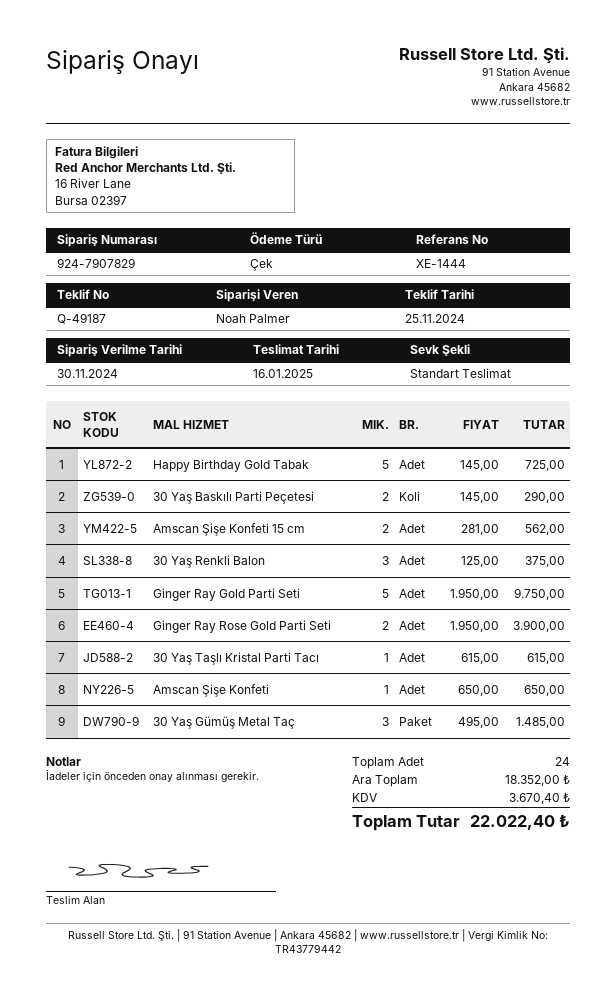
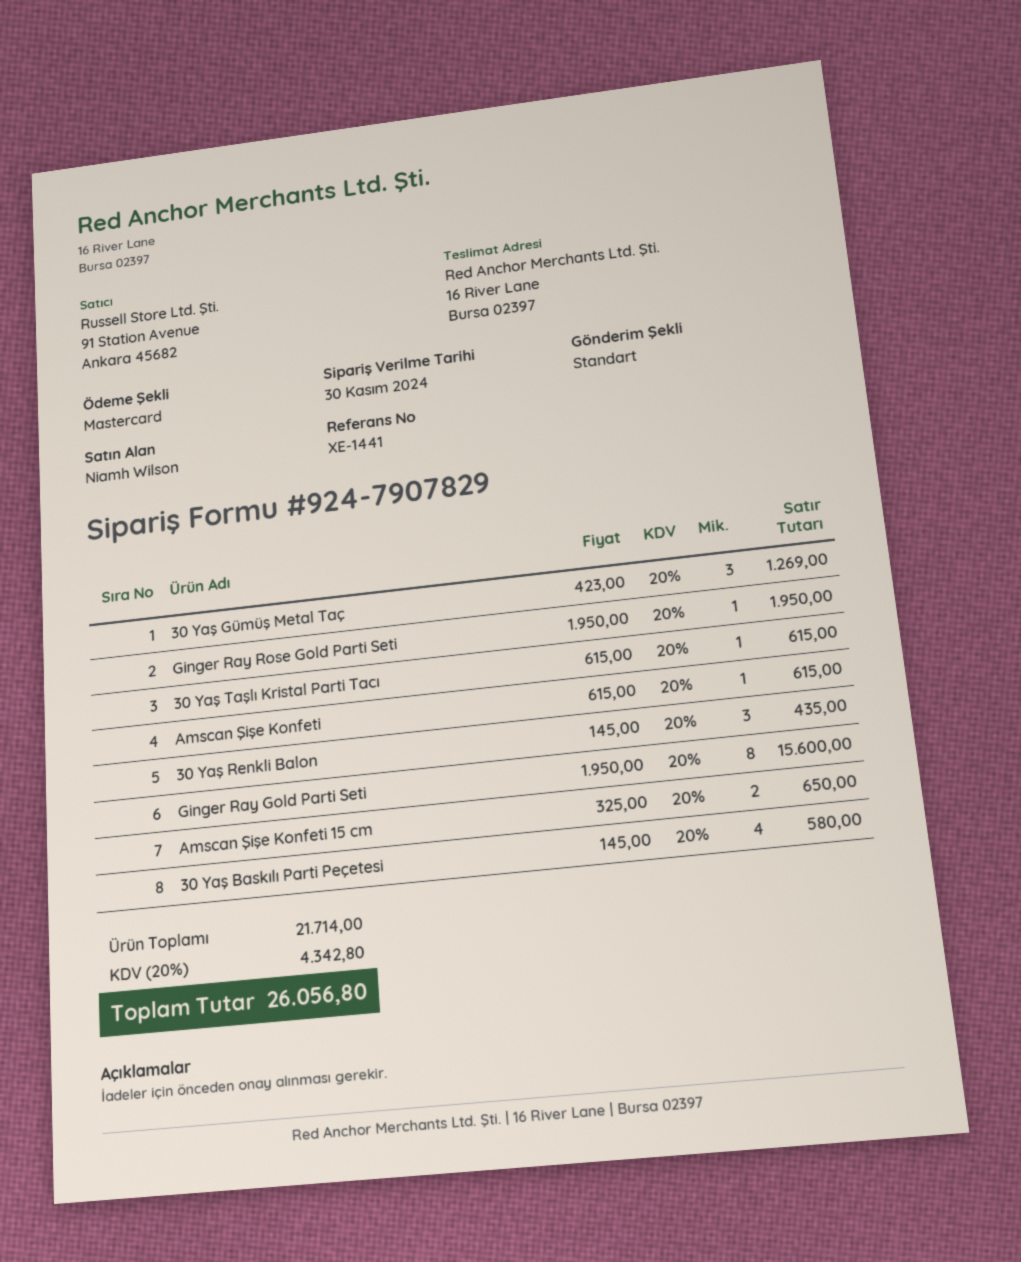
reference: XE-1444 -> XE-1441
ordered by: Noah Palmer -> Niamh Wilson
payment method: cheque -> Mastercard
Happy Birthday Gold Tabak: 5 x 145.00 = 725.00 -> none
30 Yaş Baskılı Parti Peçetesi: 2 x 145.00 = 290.00 -> 4 x 145.00 = 580.00
Amscan Şişe Konfeti 15 cm: 2 x 281.00 = 562.00 -> 2 x 325.00 = 650.00
30 Yaş Renkli Balon: 3 x 125.00 = 375.00 -> 3 x 145.00 = 435.00
Ginger Ray Gold Parti Seti: 5 x 1950.00 = 9750.00 -> 8 x 1950.00 = 15600.00
Ginger Ray Rose Gold Parti Seti: 2 x 1950.00 = 3900.00 -> 1 x 1950.00 = 1950.00
Amscan Şişe Konfeti: 1 x 650.00 = 650.00 -> 1 x 615.00 = 615.00
30 Yaş Gümüş Metal Taç: 3 x 495.00 = 1485.00 -> 3 x 423.00 = 1269.00
subtotal: 18352.00 -> 21714.00
tax: 3670.40 -> 4342.80
total: 22022.40 -> 26056.80

